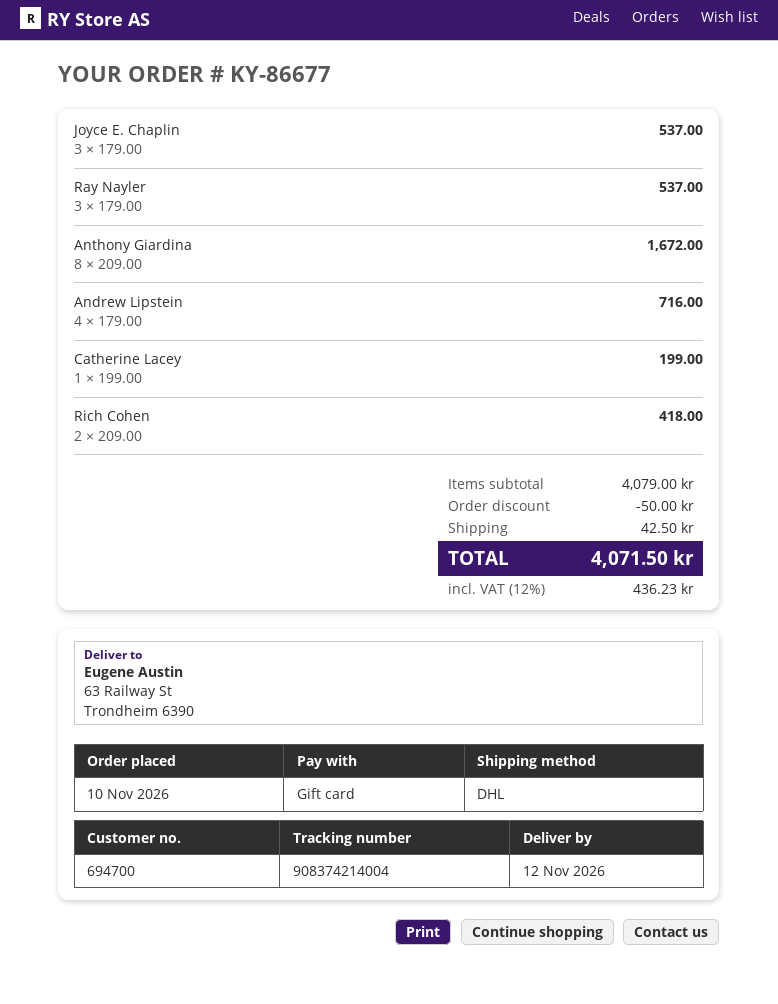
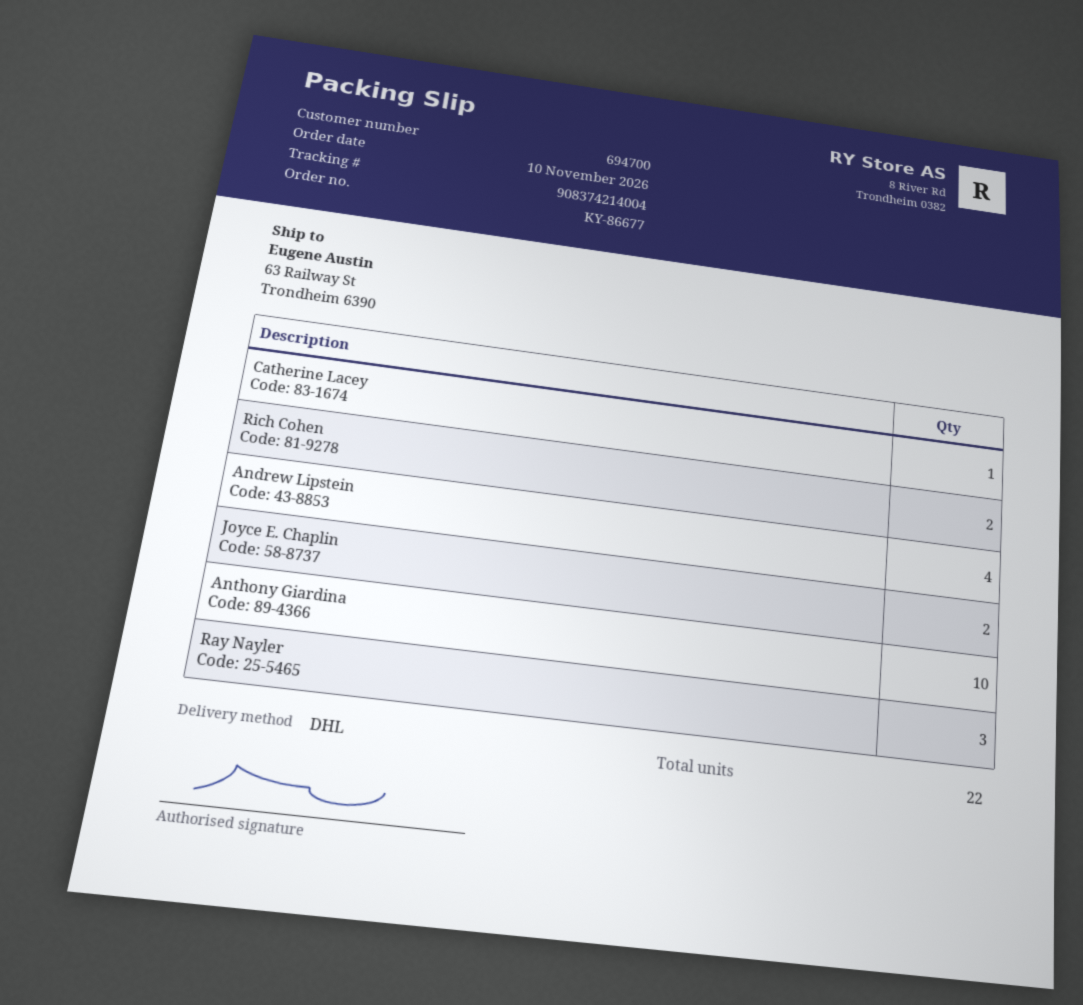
Joyce E. Chaplin: 3 -> 2
Anthony Giardina: 8 -> 10

